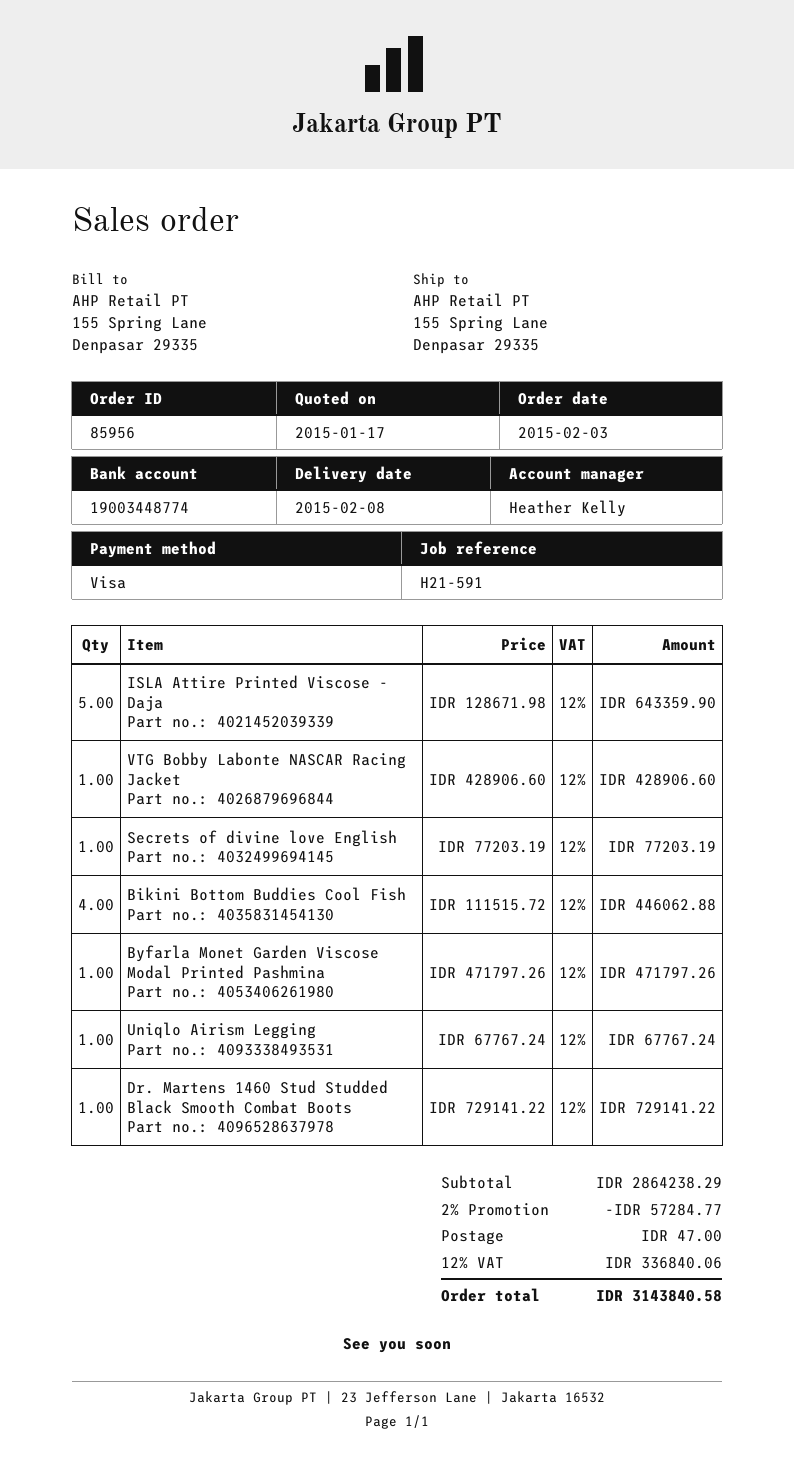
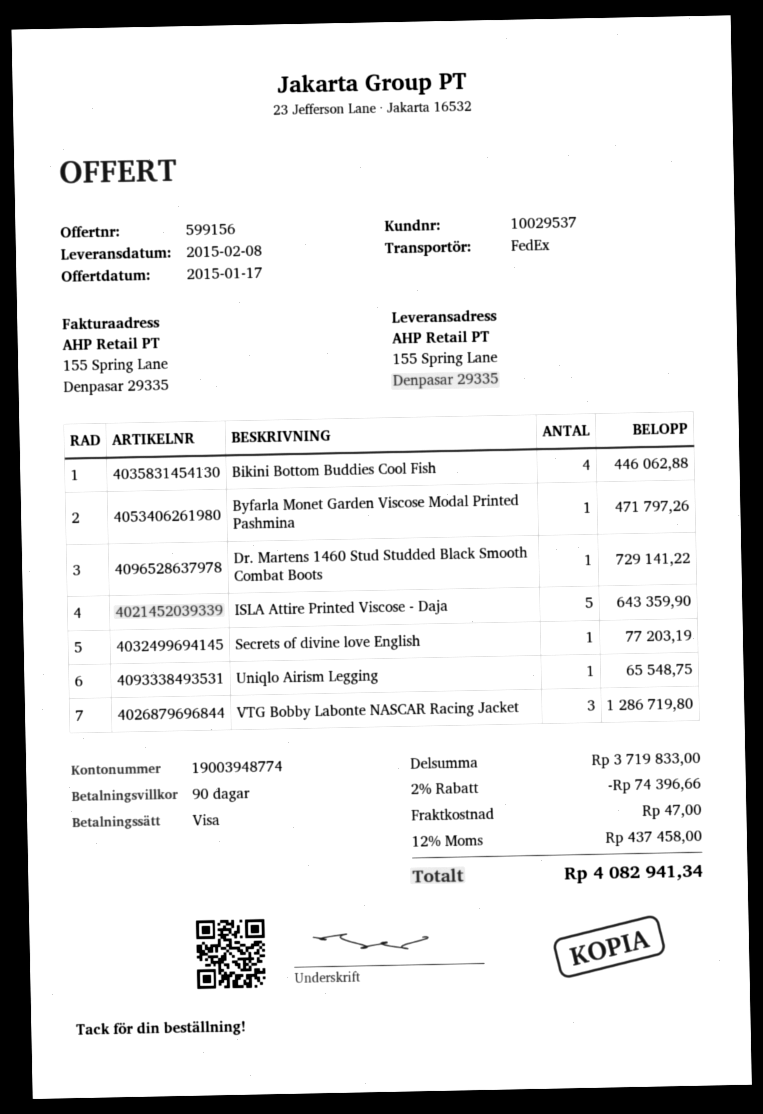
bank account: 19003448774 -> 19003948774
VTG Bobby Labonte NASCAR Racing Jacket: 1 for 428906.60 -> 3 for 1286719.80
Uniqlo Airism Legging: 1 for 67767.24 -> 1 for 65548.75
subtotal: 2864238.29 -> 3719833.00
discount: 2% = 57284.77 -> 2% = 74396.66
tax: 12% = 336840.06 -> 12% = 437458.00
total: 3143840.58 -> 4082941.34

